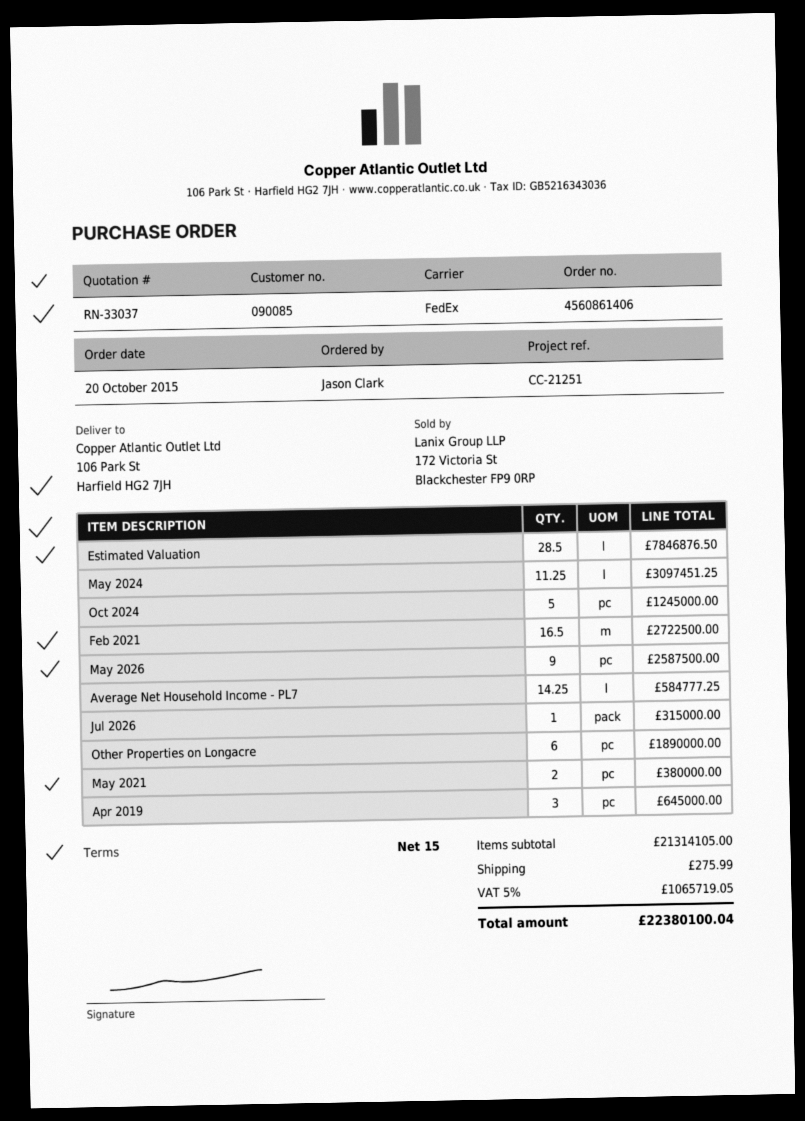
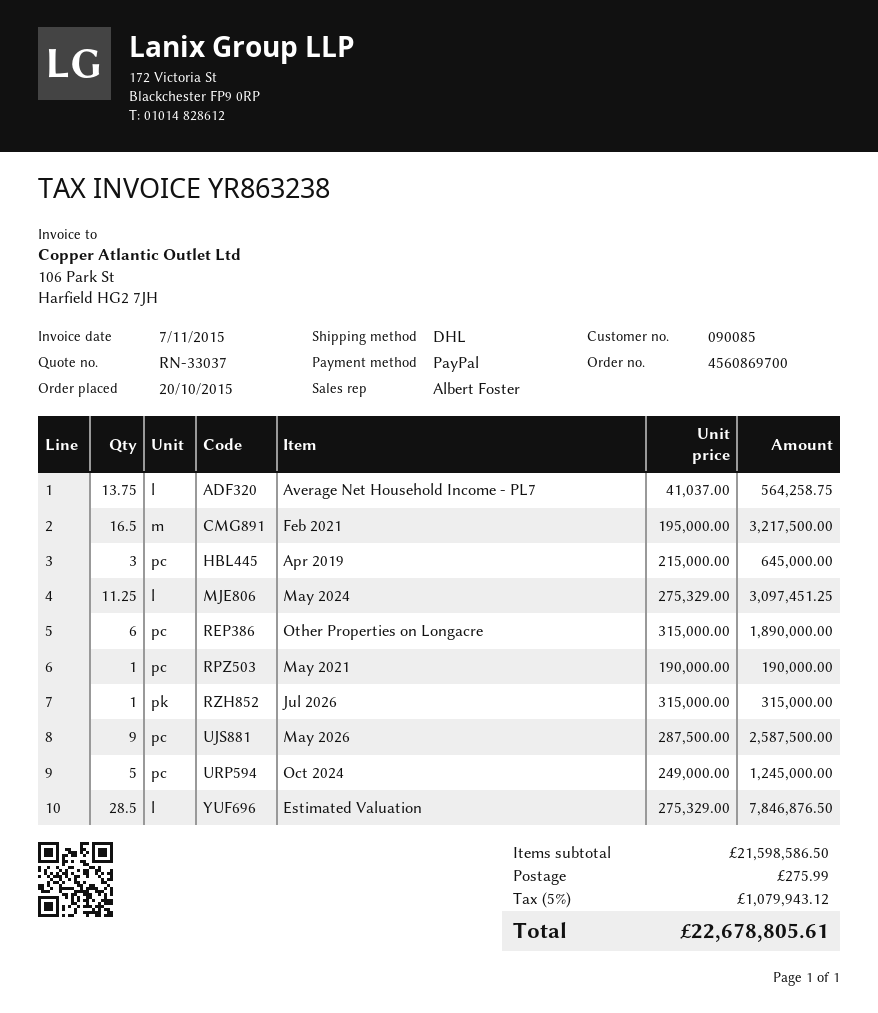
order number: 4560861406 -> 4560869700
shipping method: FedEx -> DHL
Feb 2021: 16.5 for 2722500.00 -> 16.5 for 3217500.00
Average Net Household Income - PL7: 14.25 for 584777.25 -> 13.75 for 564258.75
May 2021: 2 for 380000.00 -> 1 for 190000.00
subtotal: 21314105.00 -> 21598586.50
tax: 5% = 1065719.05 -> 5% = 1079943.12
total: 22380100.04 -> 22678805.61

